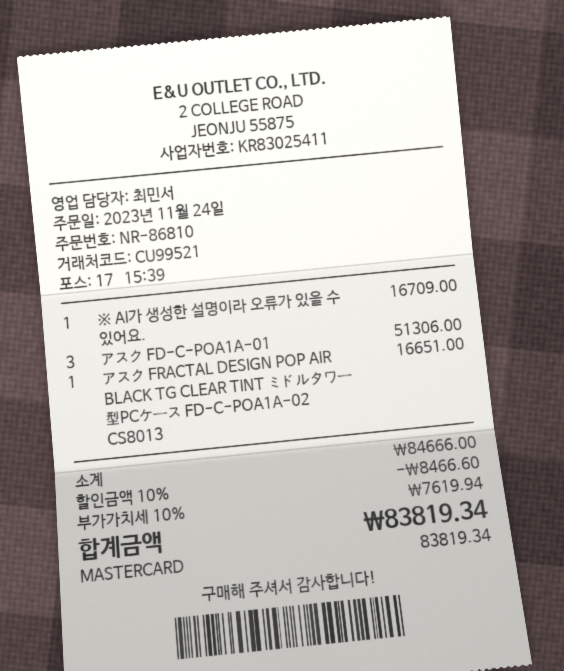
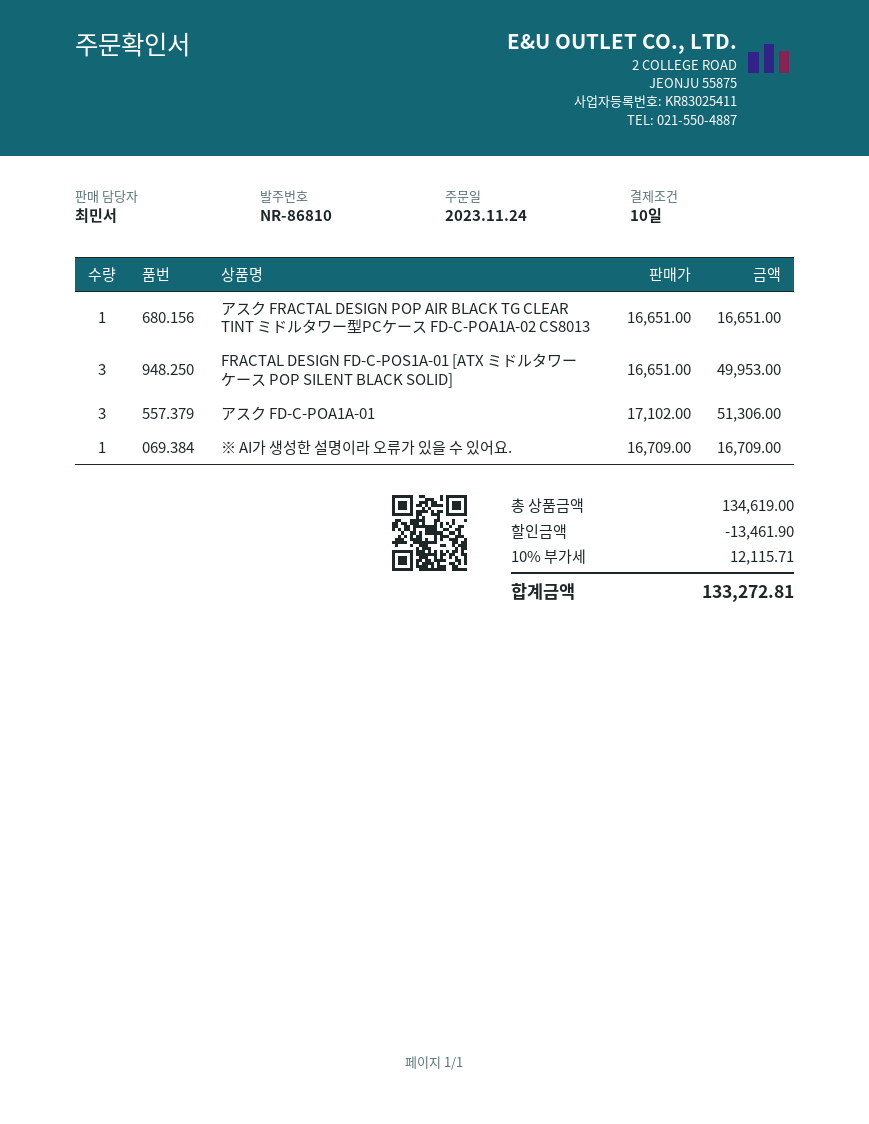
FRACTAL DESIGN FD-C-POS1A-01 [ATX ミドルタワーケース POP SILENT BLACK SOLID]: none -> 3 for 49953.00
subtotal: 84666.00 -> 134619.00
discount: 8466.60 -> 13461.90
tax: 10% = 7619.94 -> 10% = 12115.71
total: 83819.34 -> 133272.81

